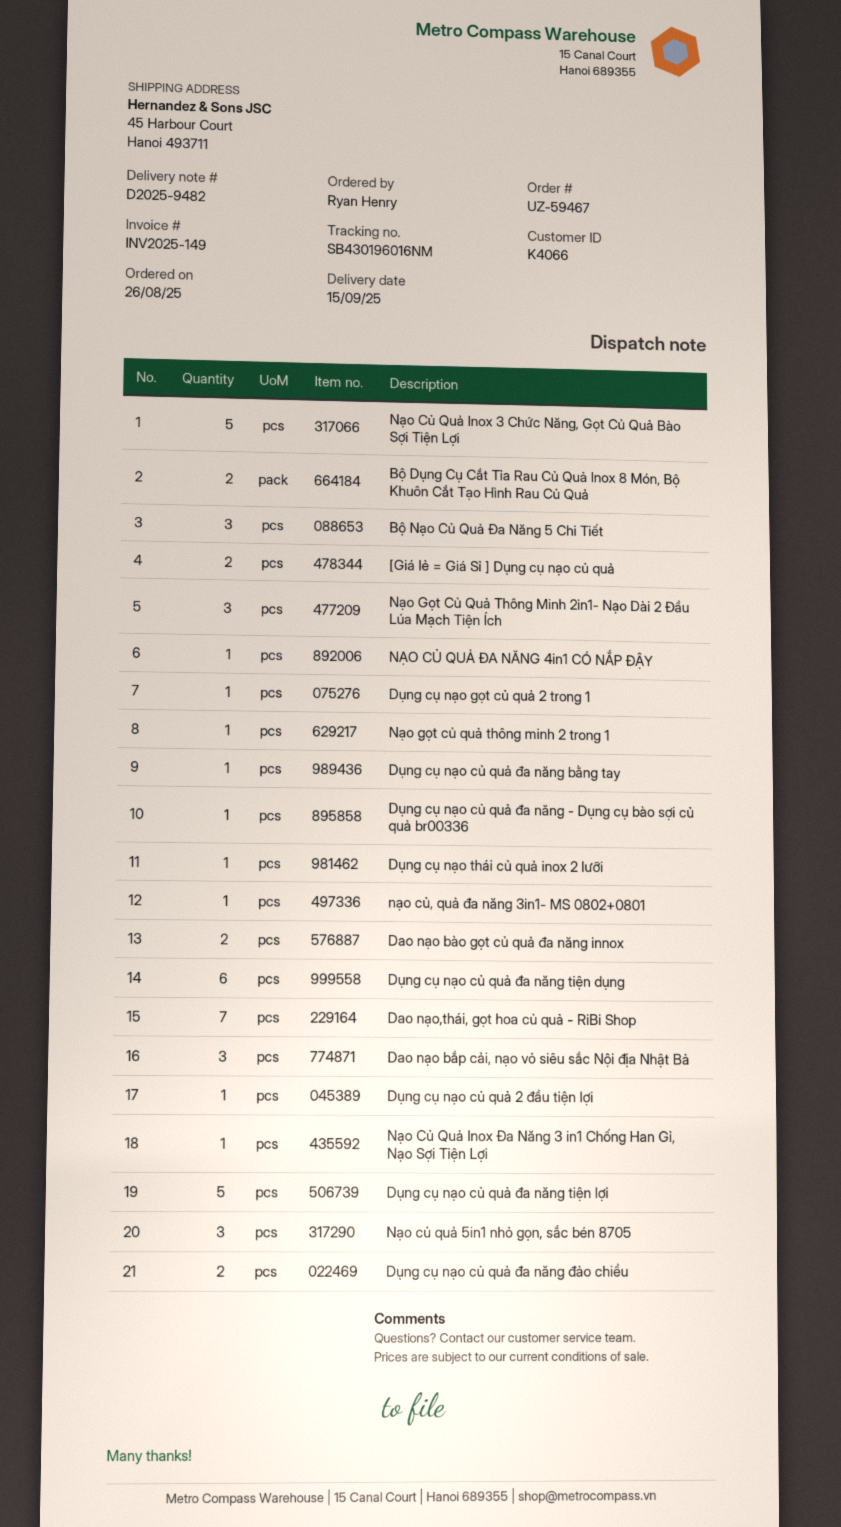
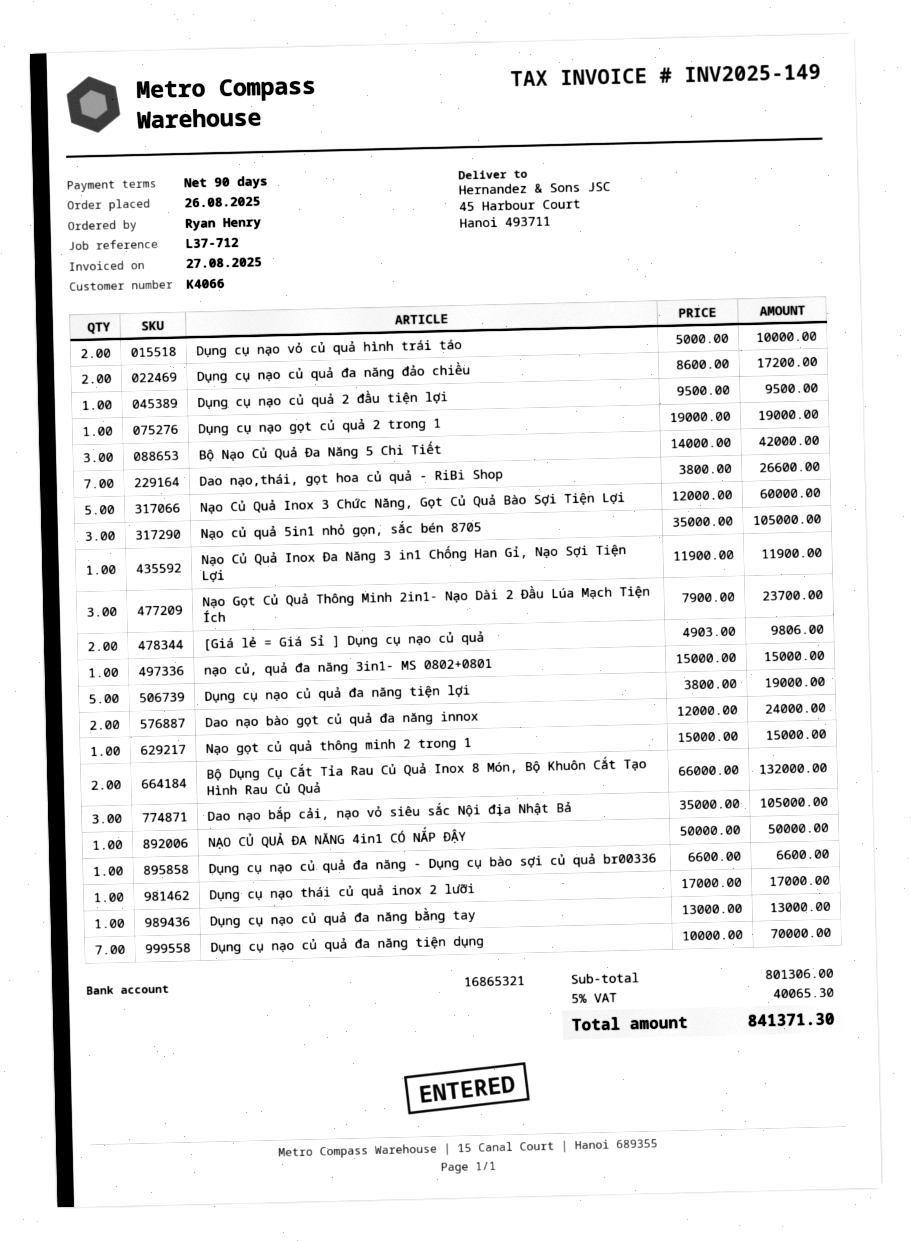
Dụng cụ nạo củ quả đa năng tiện dụng: 6 -> 7
Dụng cụ nạo vỏ củ quả hình trái táo: none -> 2

